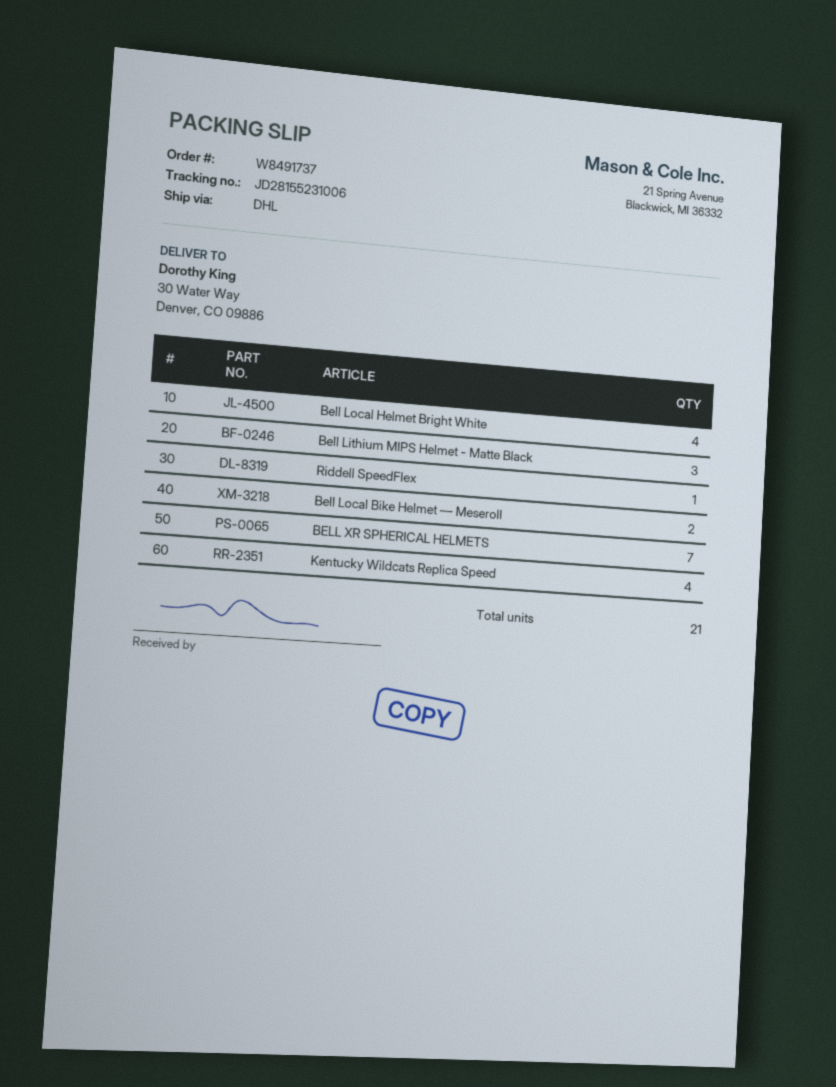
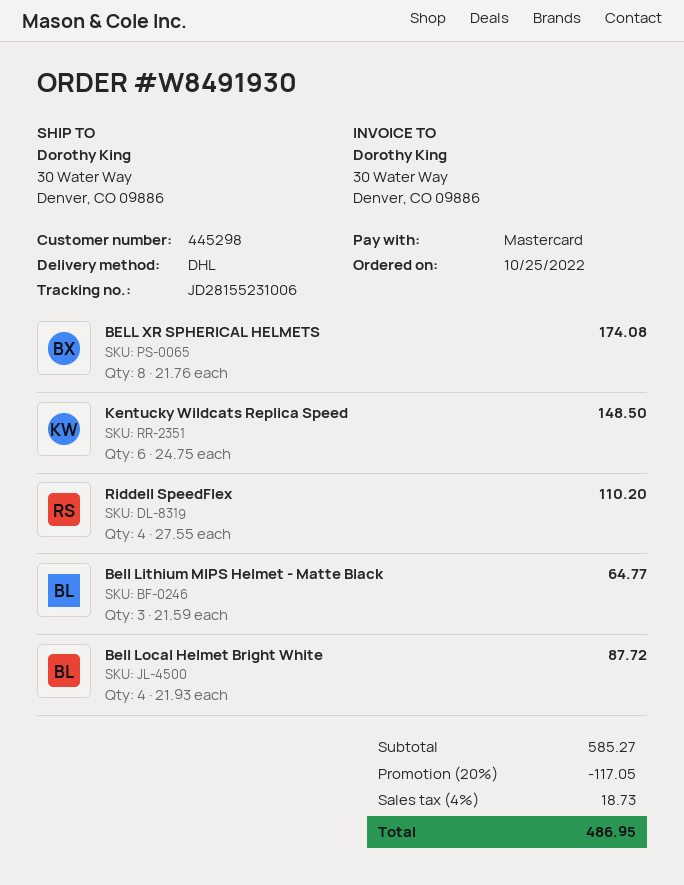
order number: W8491737 -> W8491930
Riddell SpeedFlex: 1 -> 4
Bell Local Bike Helmet — Meseroll: 2 -> none
BELL XR SPHERICAL HELMETS: 7 -> 8
Kentucky Wildcats Replica Speed: 4 -> 6

